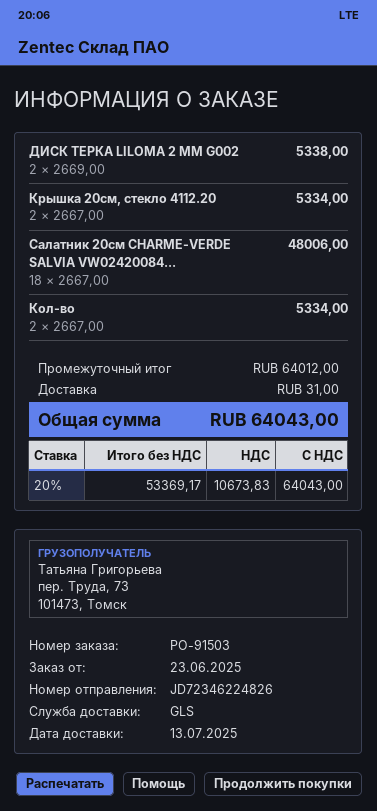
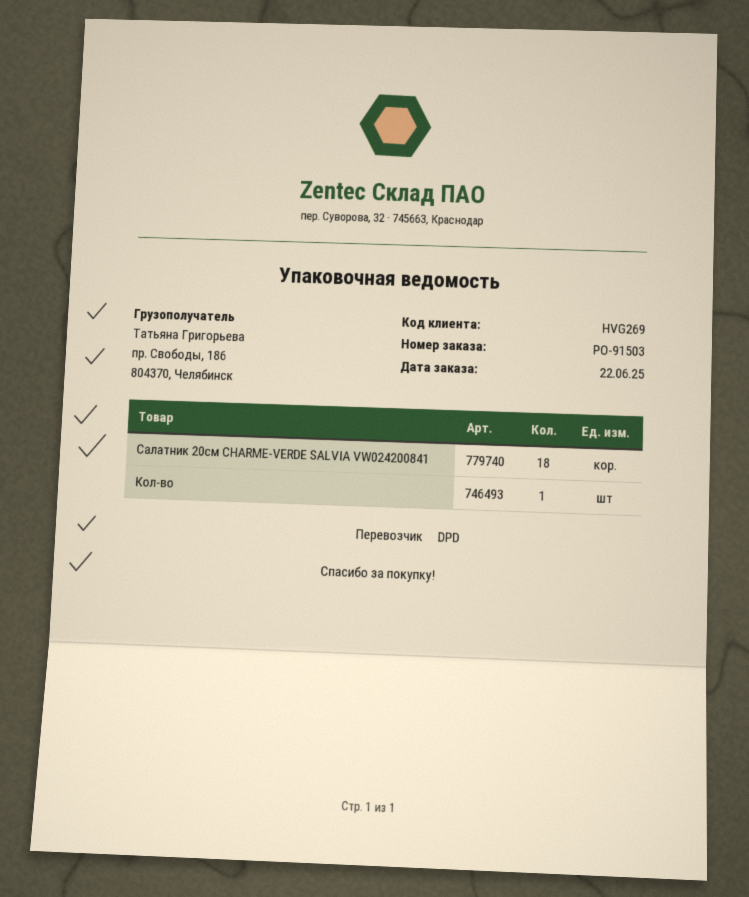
order date: 2025-06-23 -> 2025-06-22
shipping method: GLS -> DPD
ship to: пер. Труда, 73, 101473, Томск -> пр. Свободы, 186, 804370, Челябинск
ДИСК ТЕРКА LILOMA 2 ММ G002: 2 -> none
Крышка 20см, стекло 4112.20: 2 -> none
Кол-во: 2 -> 1

